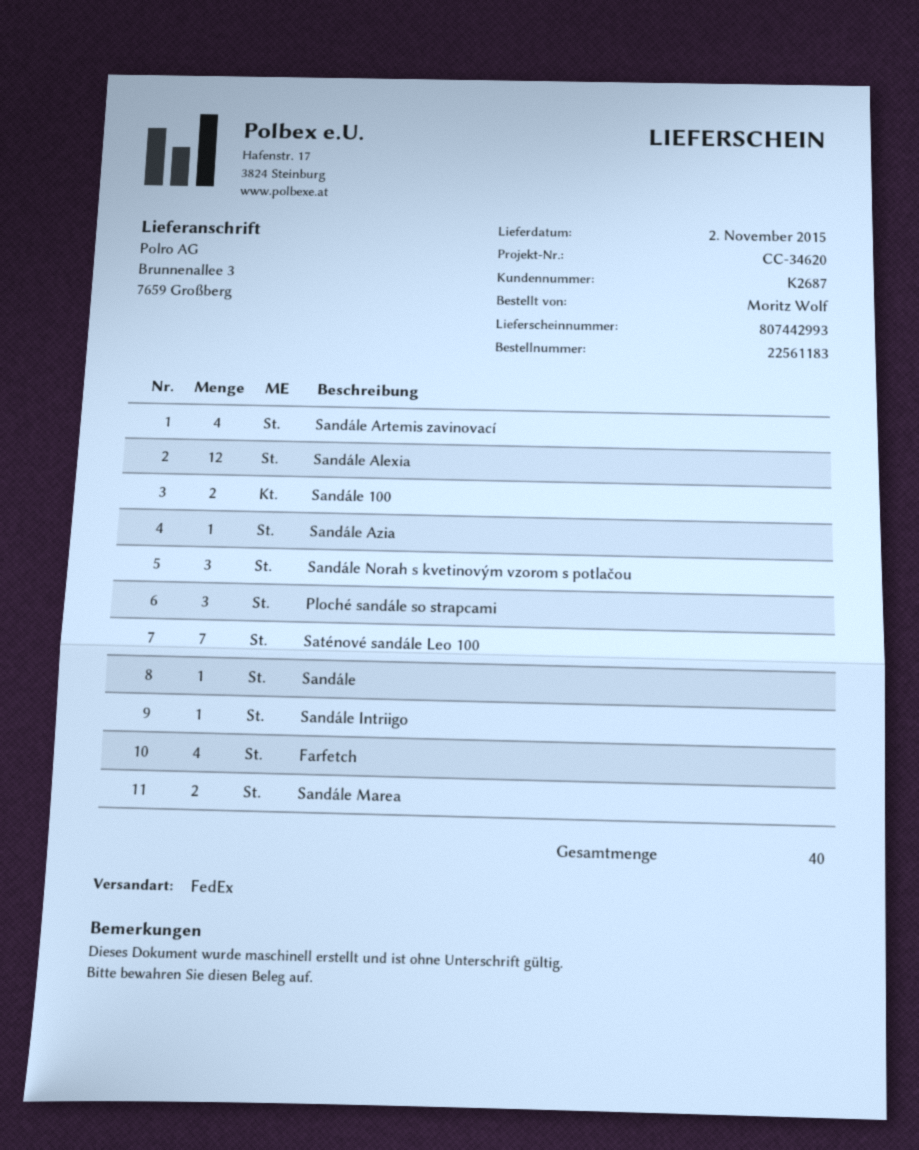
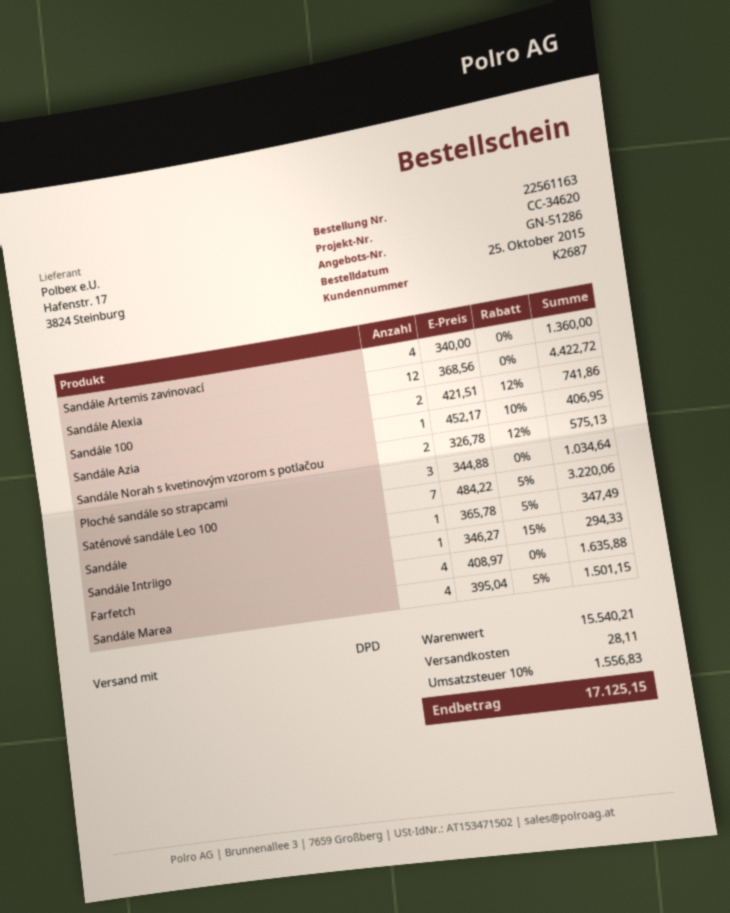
order number: 22561183 -> 22561163
shipping method: FedEx -> DPD
Sandále Norah s kvetinovým vzorom s potlačou: 3 -> 2
Sandále Marea: 2 -> 4

